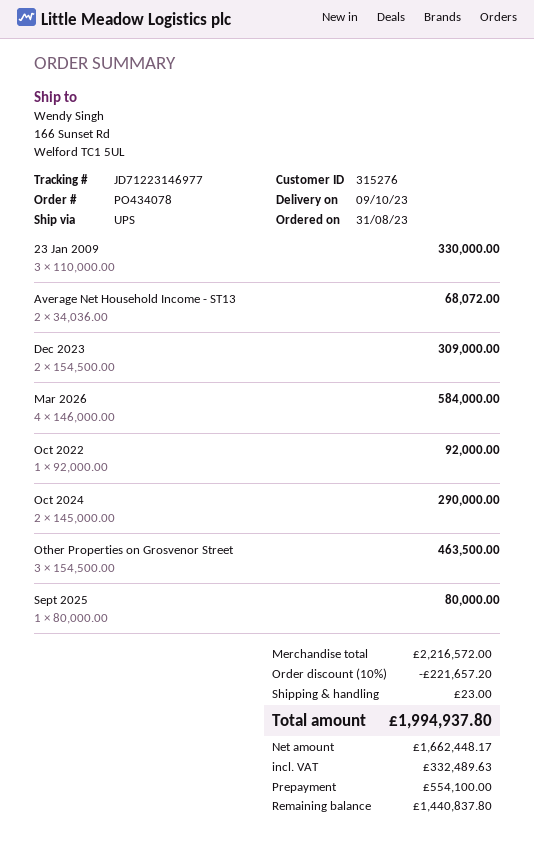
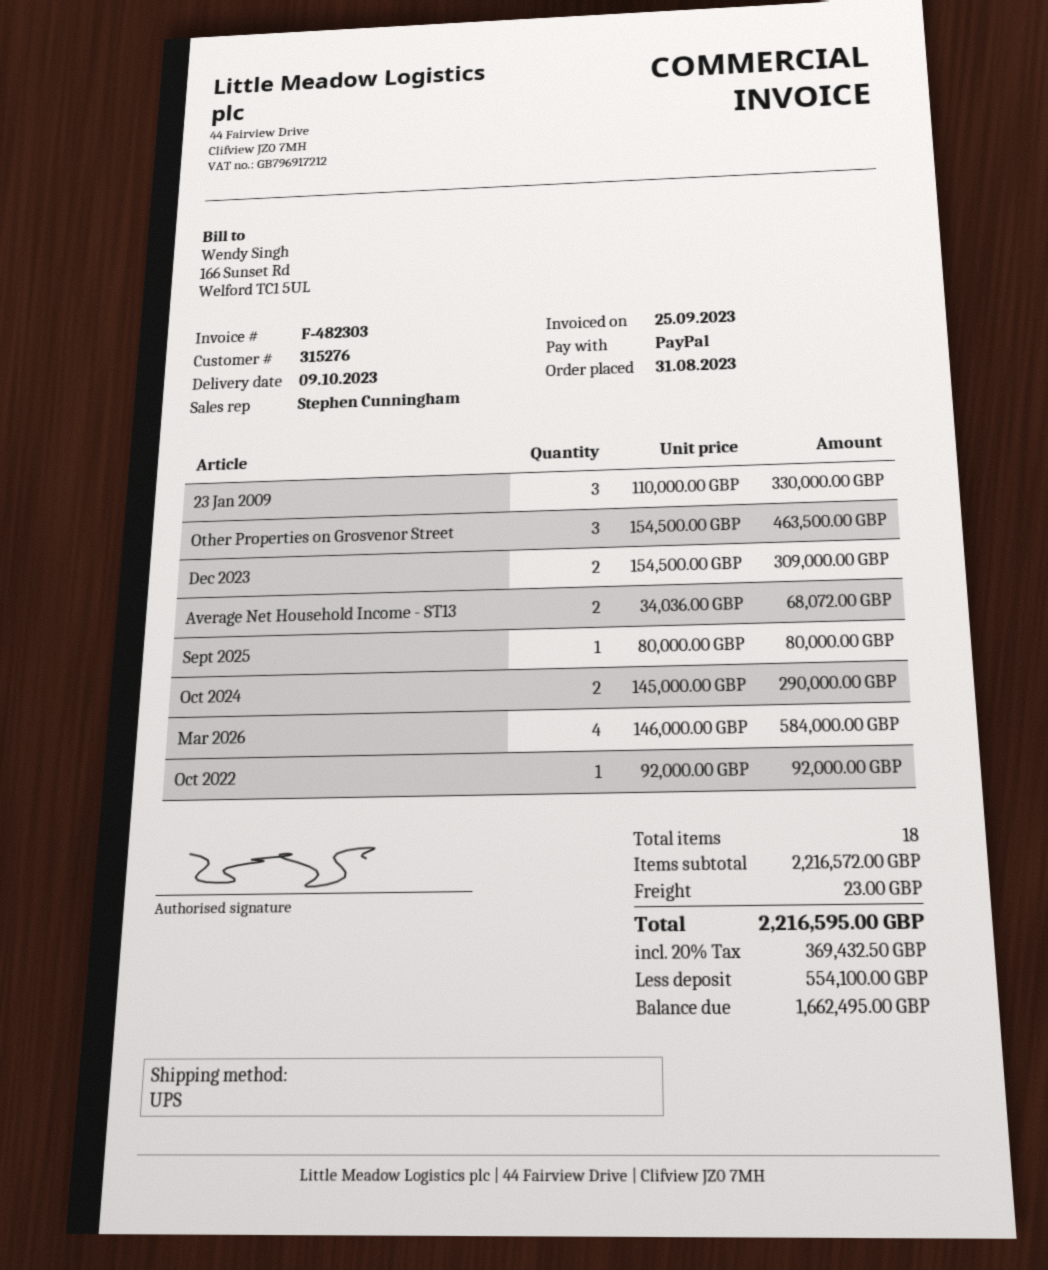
discount: 10% = 221657.20 -> none
tax: 332489.63 -> 369432.50
total: 1994937.80 -> 2216595.00
balance: 1440837.80 -> 1662495.00

